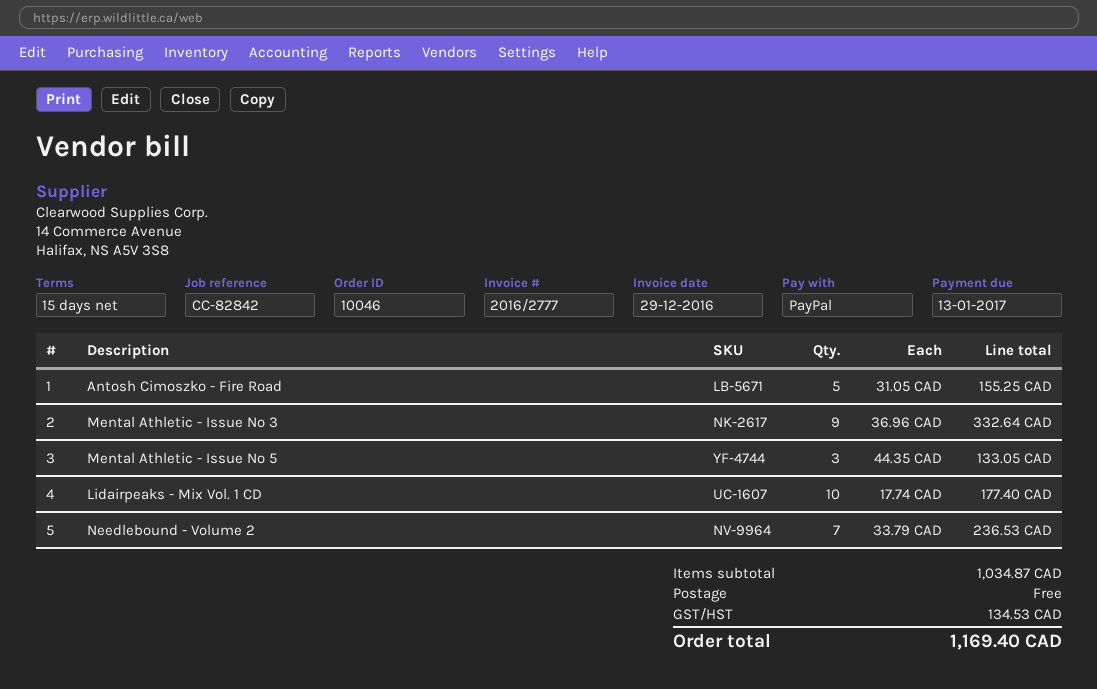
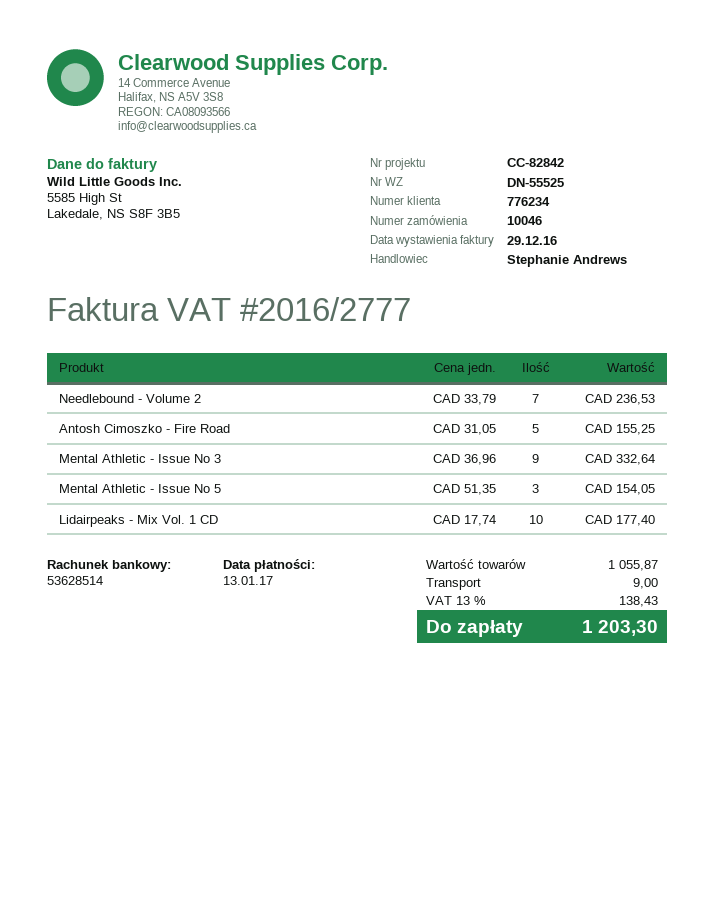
Mental Athletic - Issue No 5: 3 x 44.35 = 133.05 -> 3 x 51.35 = 154.05
subtotal: 1034.87 -> 1055.87
shipping: 0.00 -> 9.00
tax: 134.53 -> 138.43
total: 1169.40 -> 1203.30

